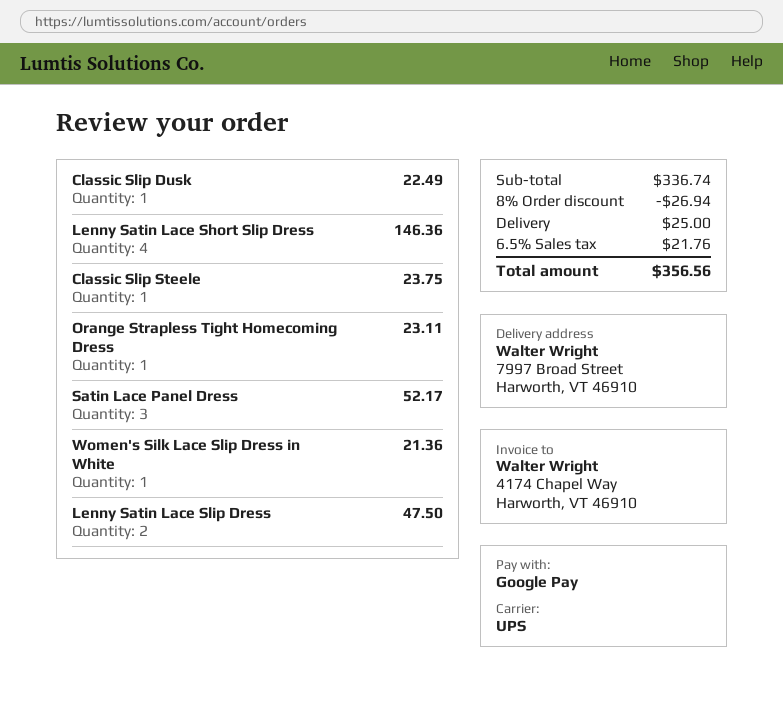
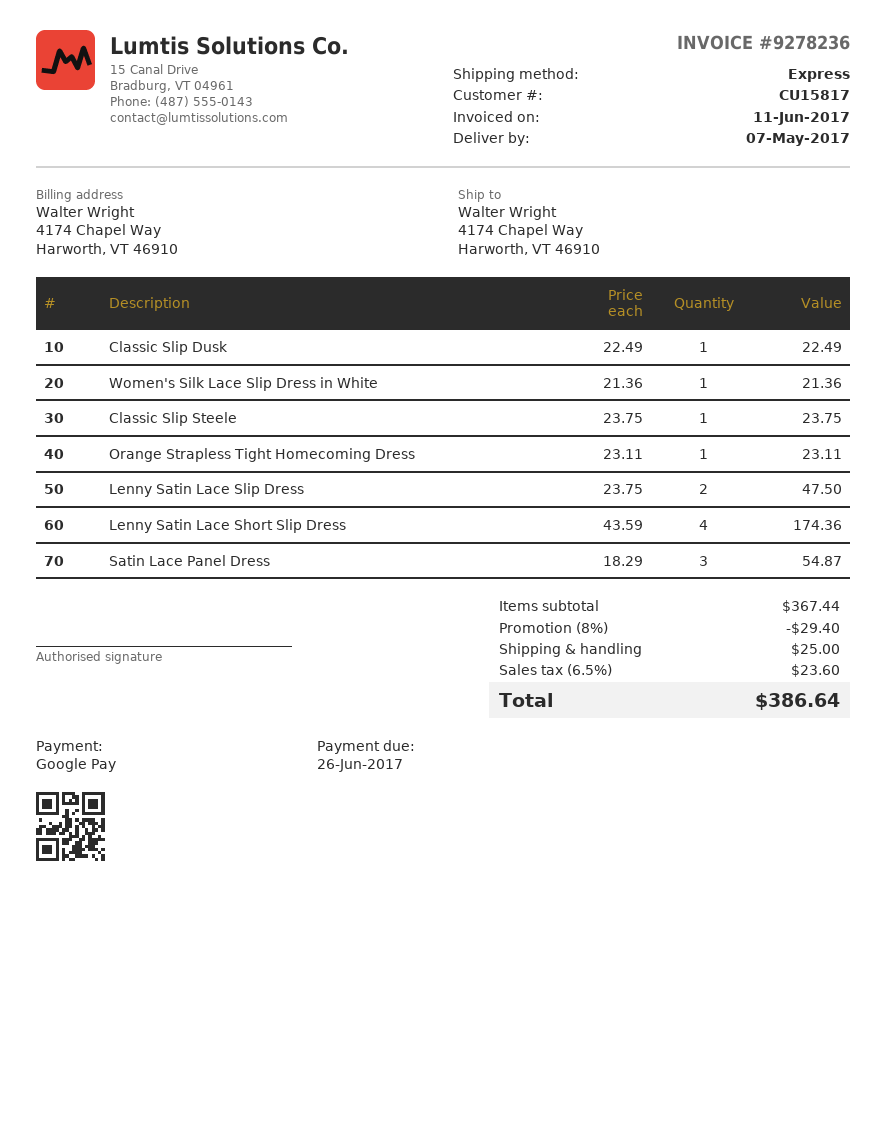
shipping method: UPS -> express
ship to: 7997 Broad Street, Harworth, VT 46910 -> 4174 Chapel Way, Harworth, VT 46910
Lenny Satin Lace Short Slip Dress: 4 for 146.36 -> 4 for 174.36
Satin Lace Panel Dress: 3 for 52.17 -> 3 for 54.87
subtotal: 336.74 -> 367.44
discount: 8% = 26.94 -> 8% = 29.40
tax: 6.5% = 21.76 -> 6.5% = 23.60
total: 356.56 -> 386.64

